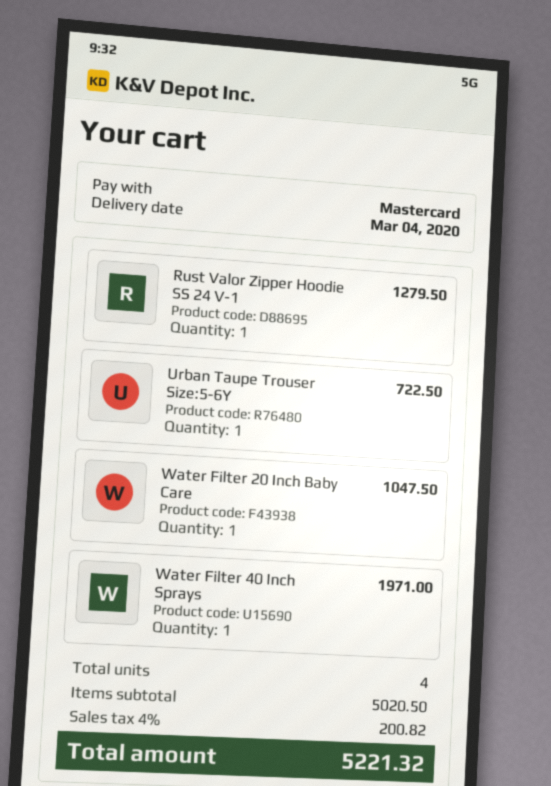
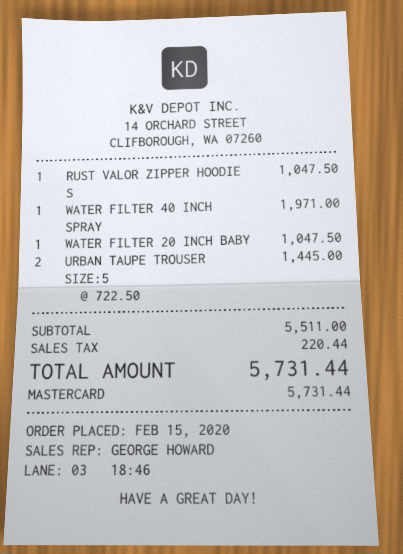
Rust Valor Zipper Hoodie SS 24 V-1: 1 for 1279.50 -> 1 for 1047.50
Urban Taupe Trouser Size:5-6Y: 1 for 722.50 -> 2 for 1445.00
subtotal: 5020.50 -> 5511.00
tax: 200.82 -> 220.44
total: 5221.32 -> 5731.44

